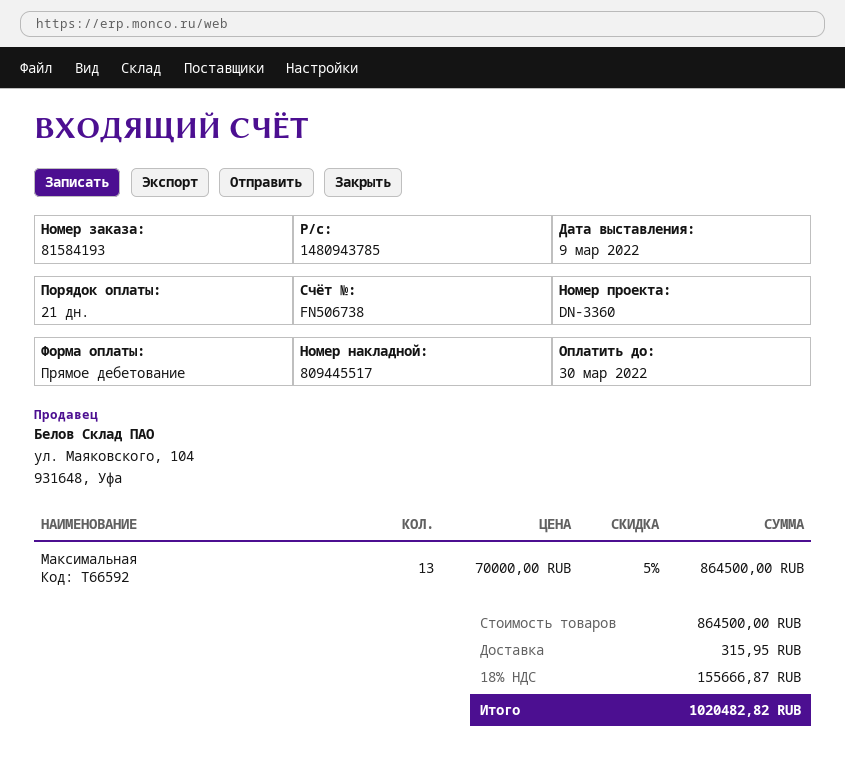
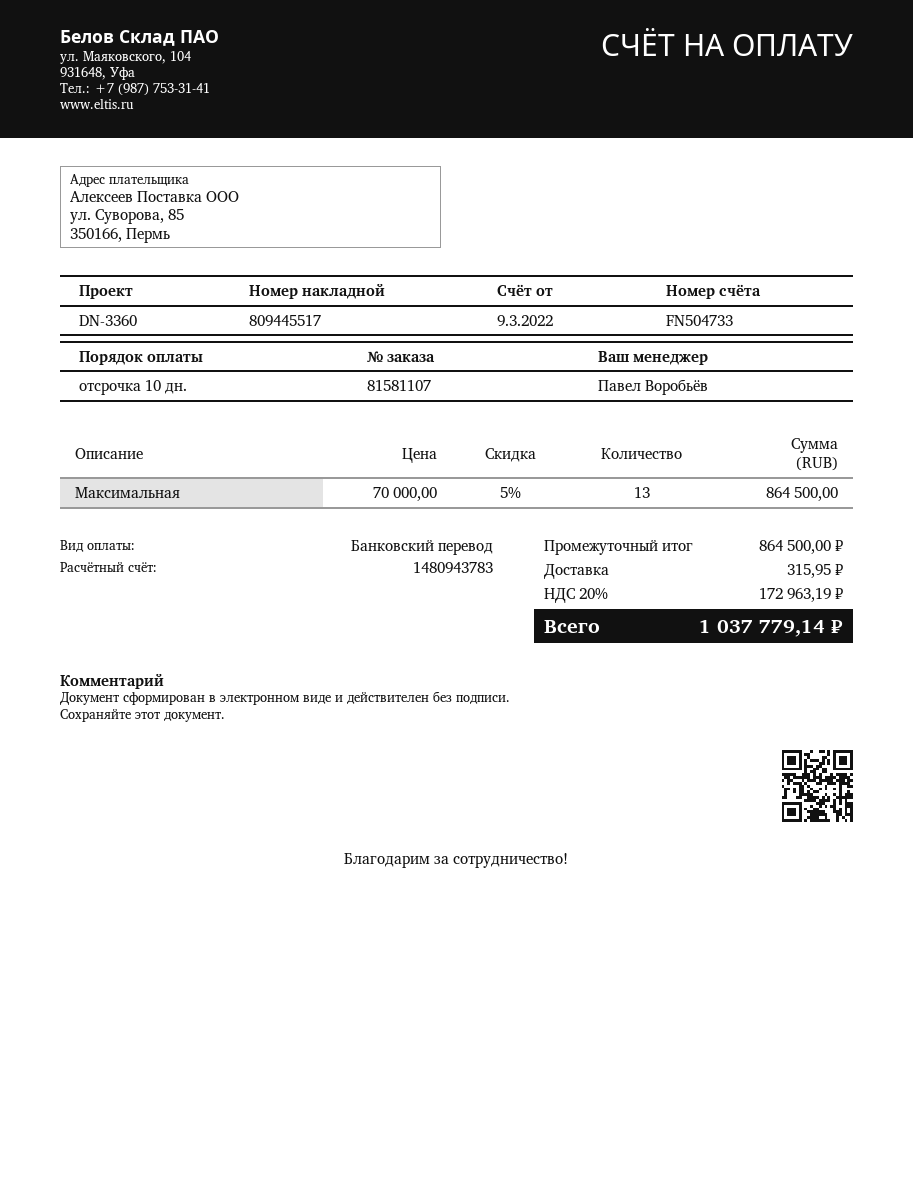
order number: 81584193 -> 81581107
invoice number: FN506738 -> FN504733
payment terms: 21 days -> 10 days
payment method: direct debit -> bank transfer
bank account: 1480943785 -> 1480943783
tax: 18% = 155666.87 -> 20% = 172963.19
total: 1020482.82 -> 1037779.14

